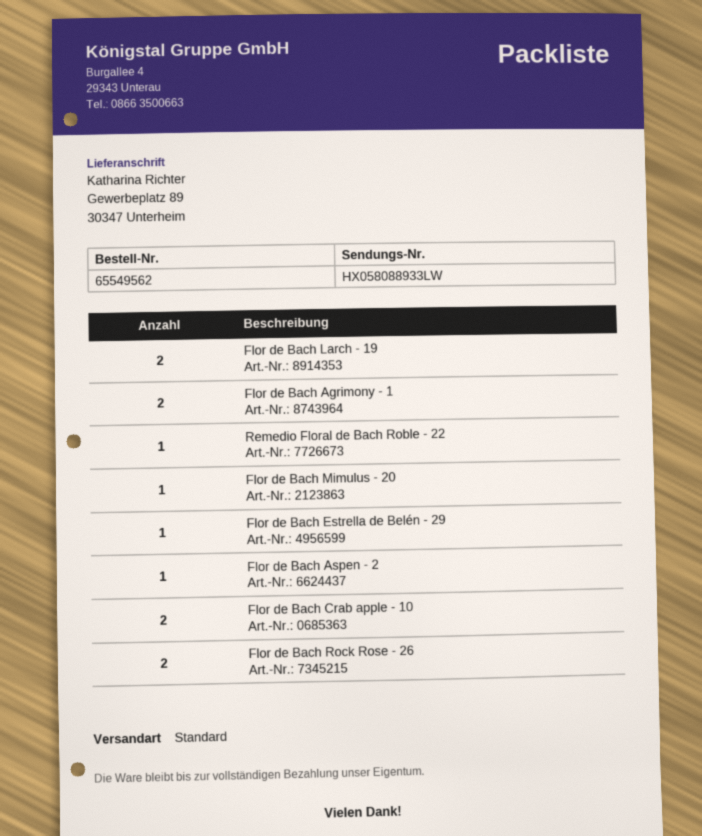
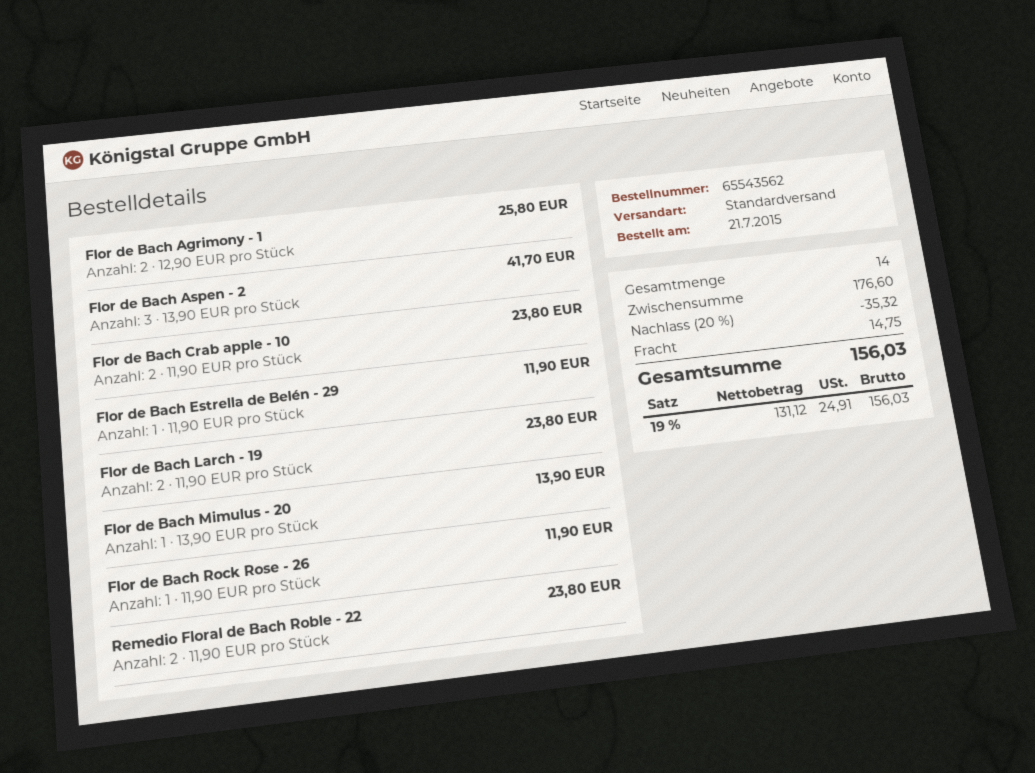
order number: 65549562 -> 65543562
Remedio Floral de Bach Roble - 22: 1 -> 2
Flor de Bach Aspen - 2: 1 -> 3
Flor de Bach Rock Rose - 26: 2 -> 1

